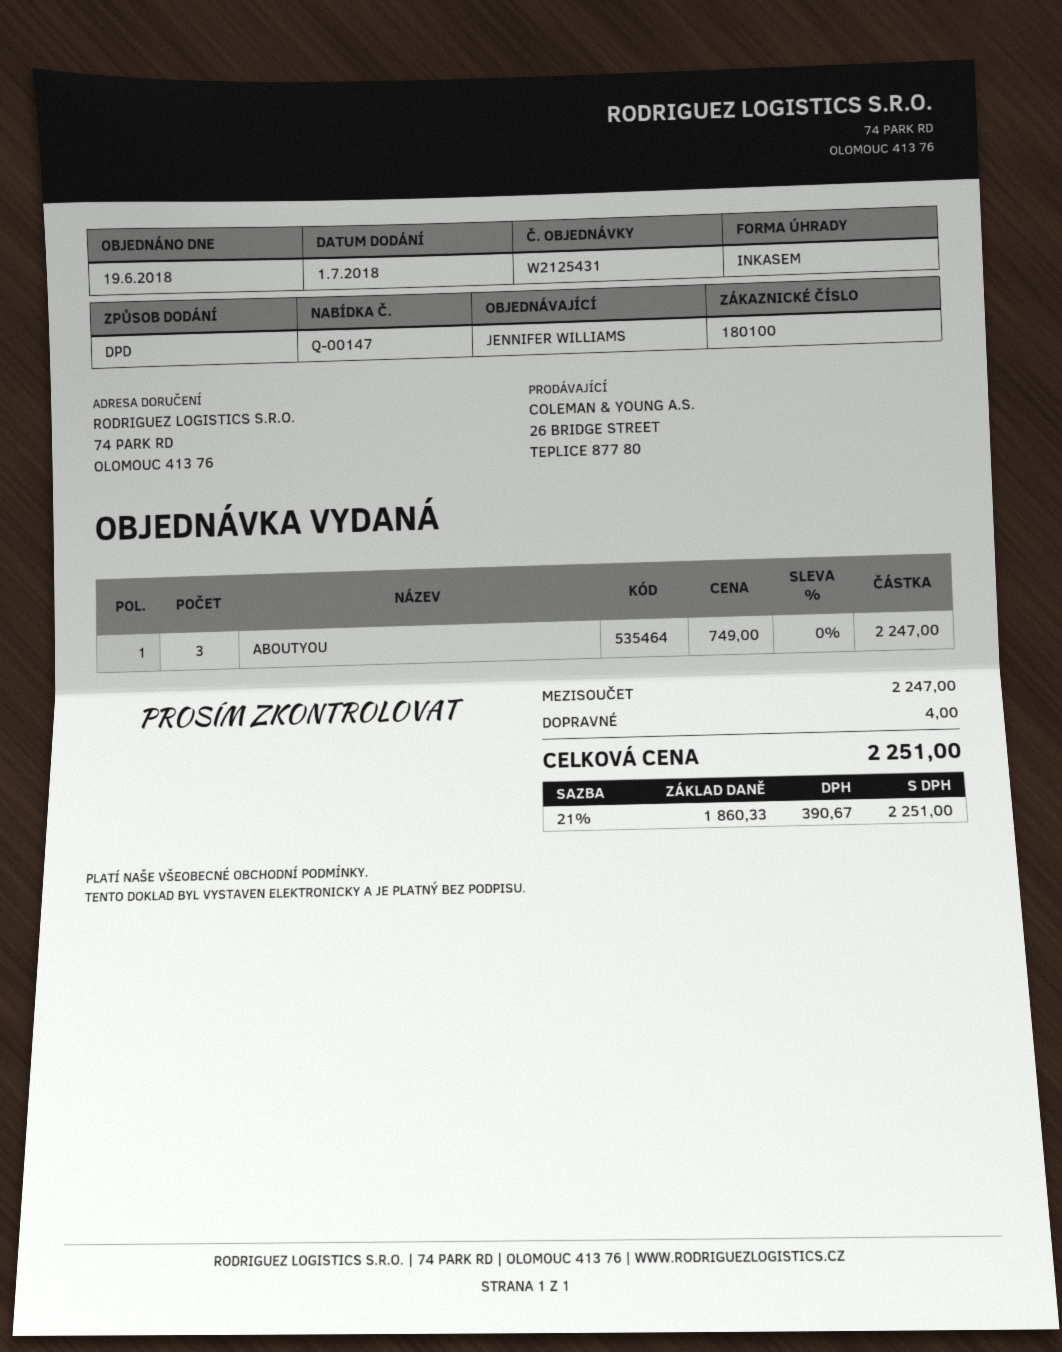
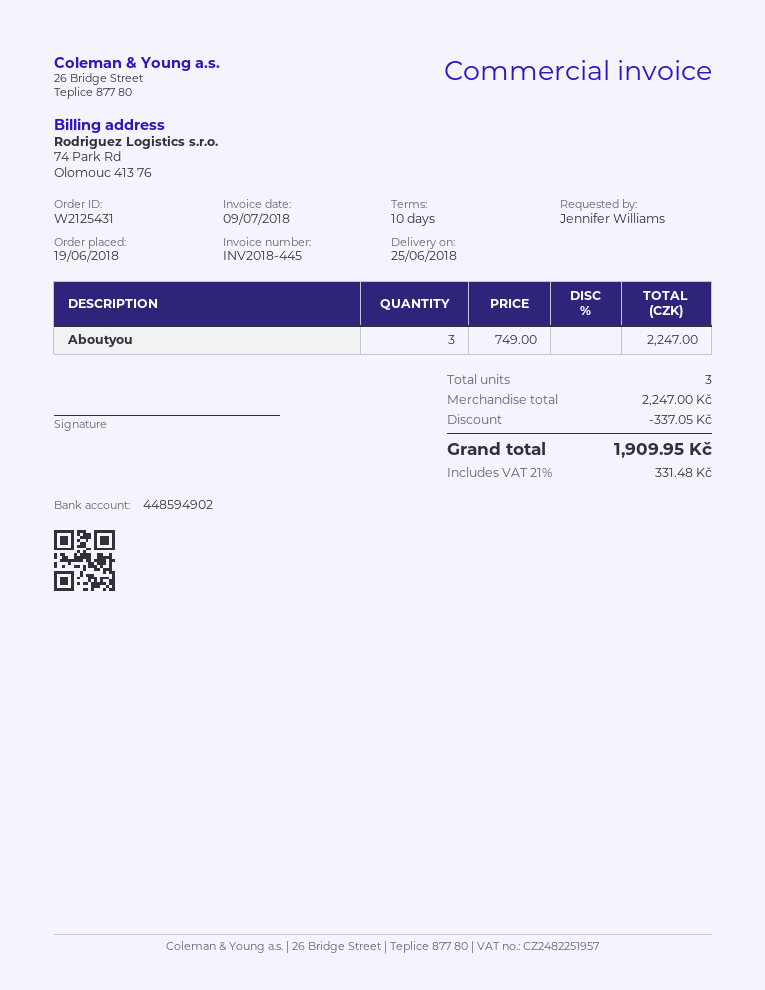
delivery date: 2018-07-01 -> 2018-06-25
discount: none -> 337.05
shipping: 4.00 -> none
tax: 21% = 390.67 -> 21% = 331.48
total: 2251.00 -> 1909.95

